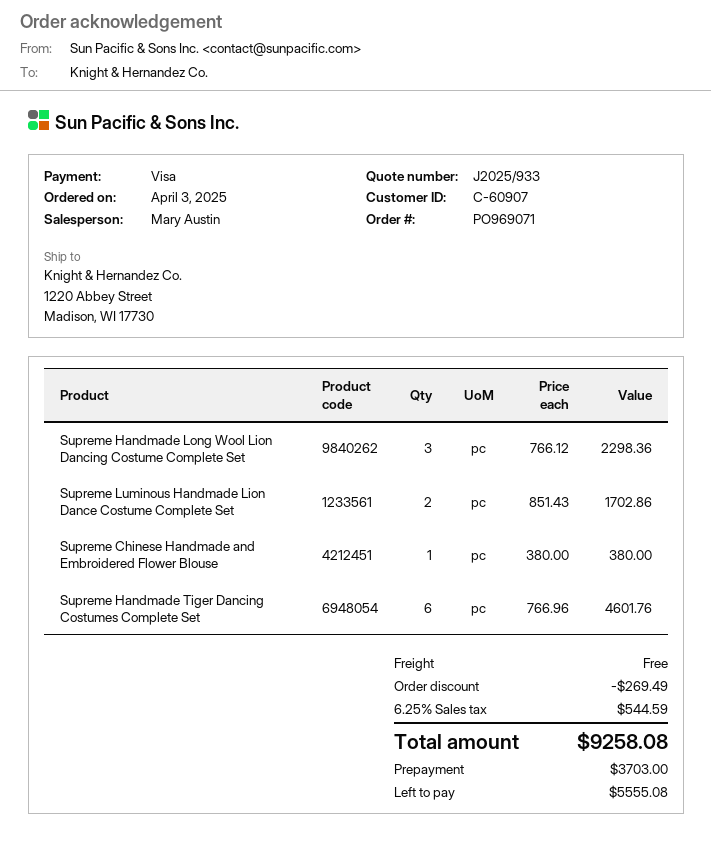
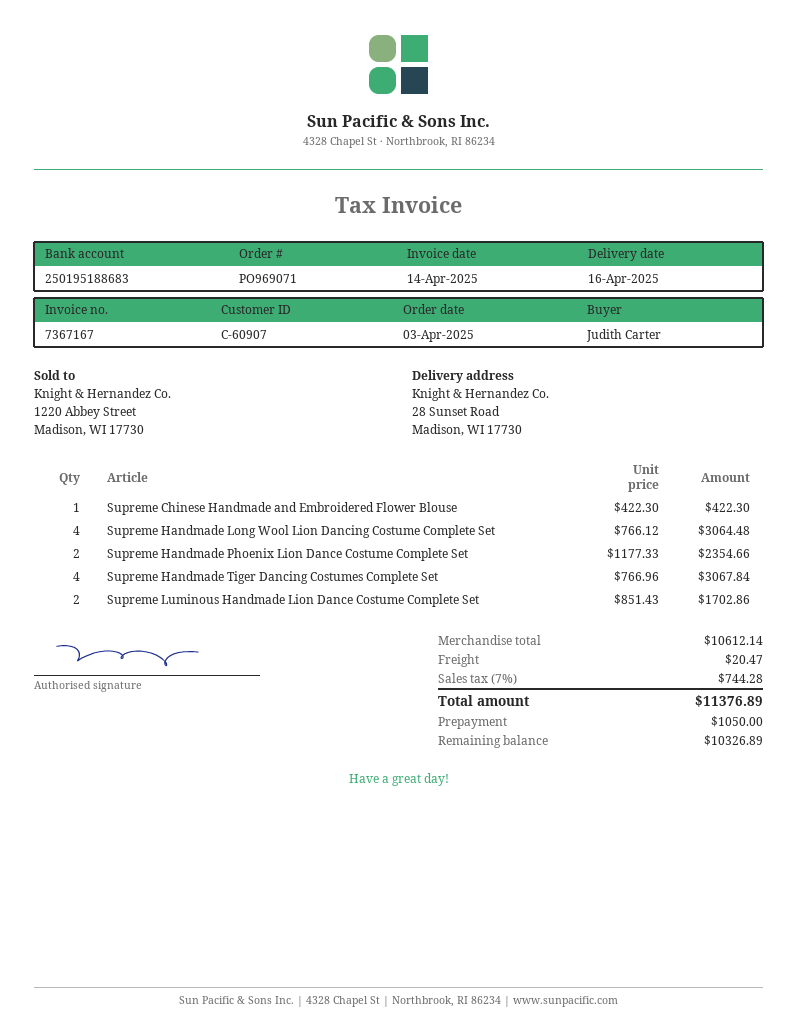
ship to: 1220 Abbey Street, Madison, WI 17730 -> 28 Sunset Road, Madison, WI 17730
Supreme Handmade Long Wool Lion Dancing Costume Complete Set: 3 x 766.12 = 2298.36 -> 4 x 766.12 = 3064.48
Supreme Chinese Handmade and Embroidered Flower Blouse: 1 x 380.00 = 380.00 -> 1 x 422.30 = 422.30
Supreme Handmade Tiger Dancing Costumes Complete Set: 6 x 766.96 = 4601.76 -> 4 x 766.96 = 3067.84
Supreme Handmade Phoenix Lion Dance Costume Complete Set: none -> 2 x 1177.33 = 2354.66
discount: 269.49 -> none
shipping: 0.00 -> 20.47
tax: 6.25% = 544.59 -> 7% = 744.28
total: 9258.08 -> 11376.89
deposit: 3703.00 -> 1050.00
balance: 5555.08 -> 10326.89

